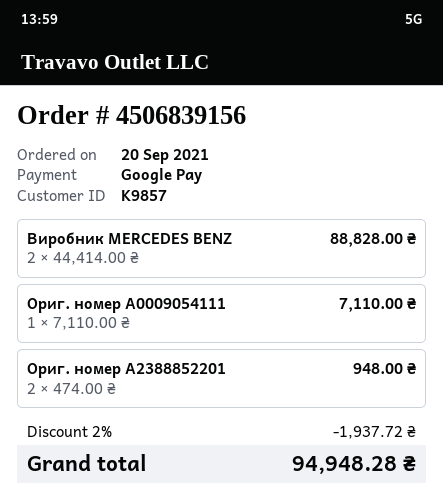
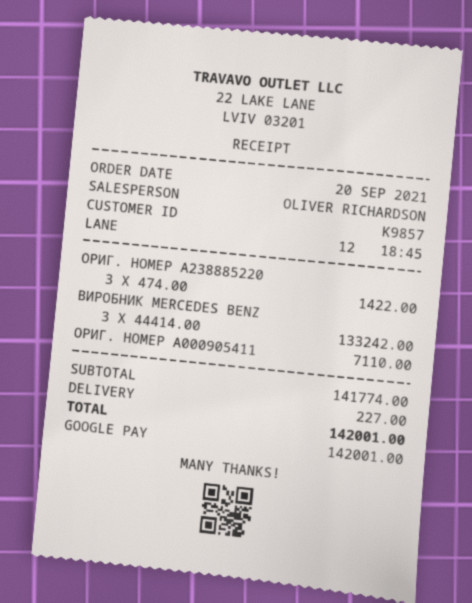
Виробник MERCEDES BENZ: 2 x 44414.00 = 88828.00 -> 3 x 44414.00 = 133242.00
Ориг. номер A2388852201: 2 x 474.00 = 948.00 -> 3 x 474.00 = 1422.00
discount: 2% = 1937.72 -> none
shipping: none -> 227.00
total: 94948.28 -> 142001.00

